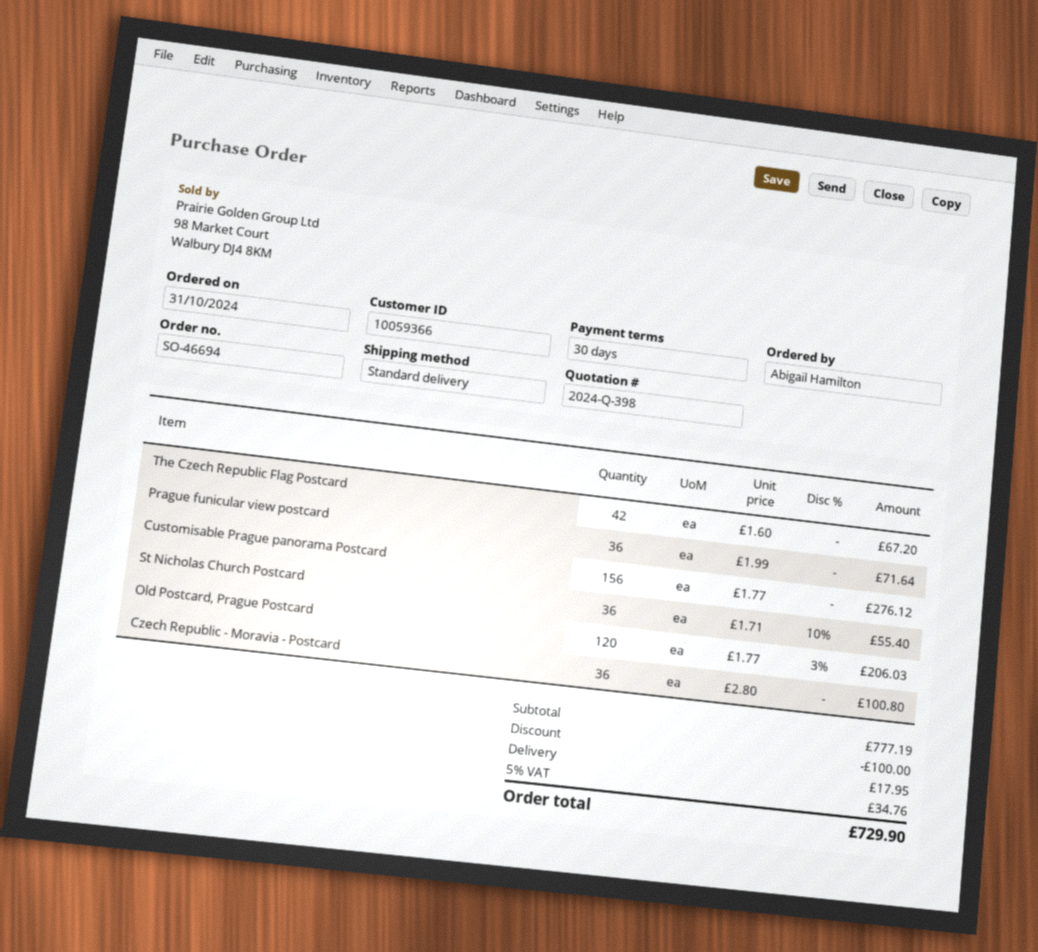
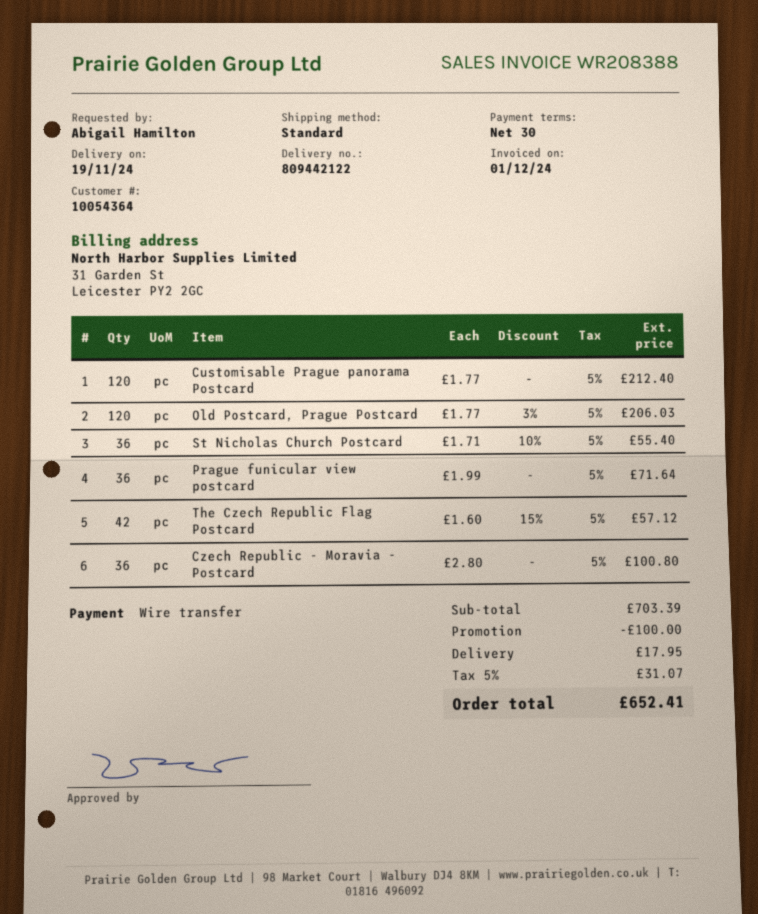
customer number: 10059366 -> 10054364
The Czech Republic Flag Postcard: 42 x 1.60 = 67.20 -> 42 x 1.60 - 15% = 57.12
Customisable Prague panorama Postcard: 156 x 1.77 = 276.12 -> 120 x 1.77 = 212.40
subtotal: 777.19 -> 703.39
tax: 5% = 34.76 -> 5% = 31.07
total: 729.90 -> 652.41

